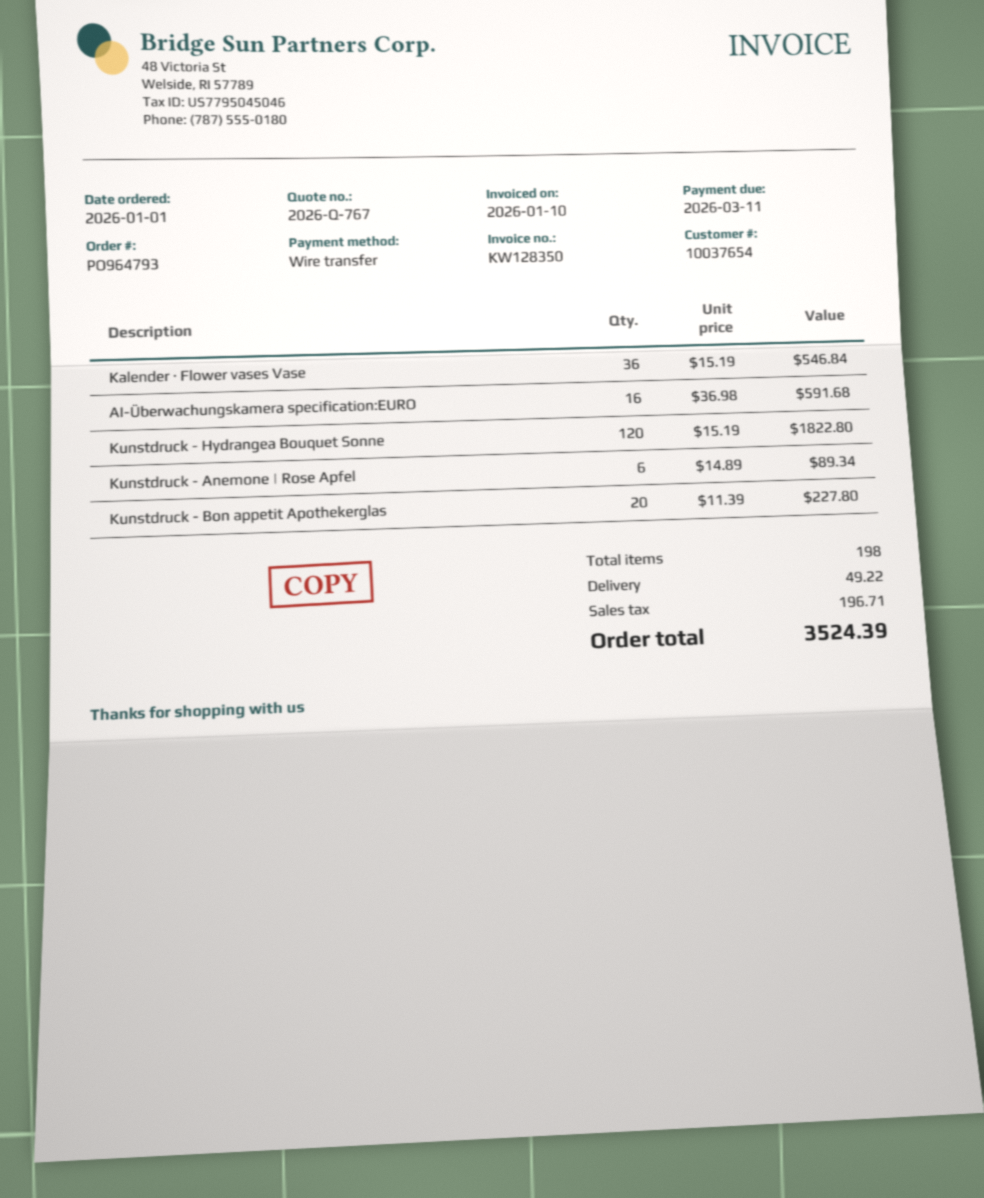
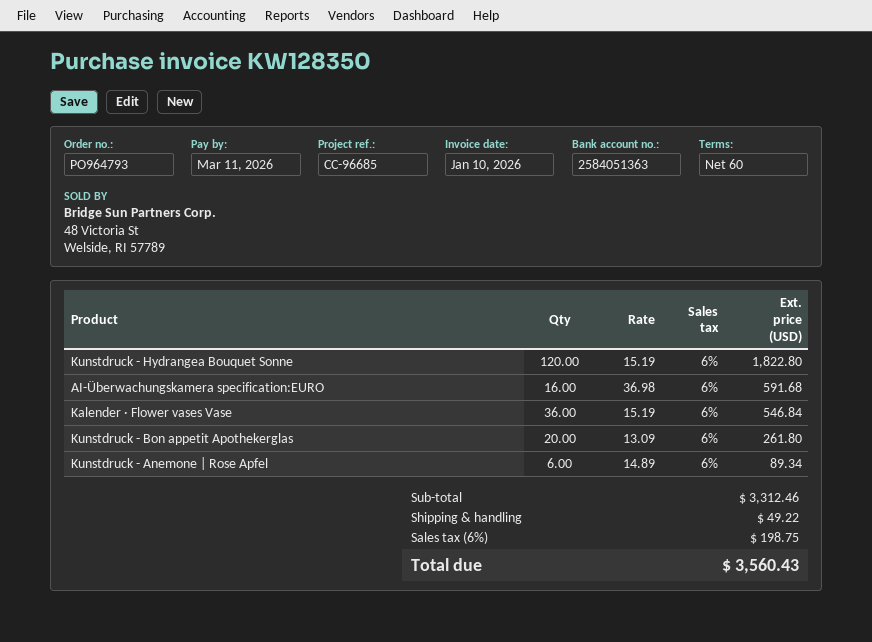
Kunstdruck - Bon appetit Apothekerglas: 20 x 11.39 = 227.80 -> 20 x 13.09 = 261.80
tax: 196.71 -> 198.75
total: 3524.39 -> 3560.43

